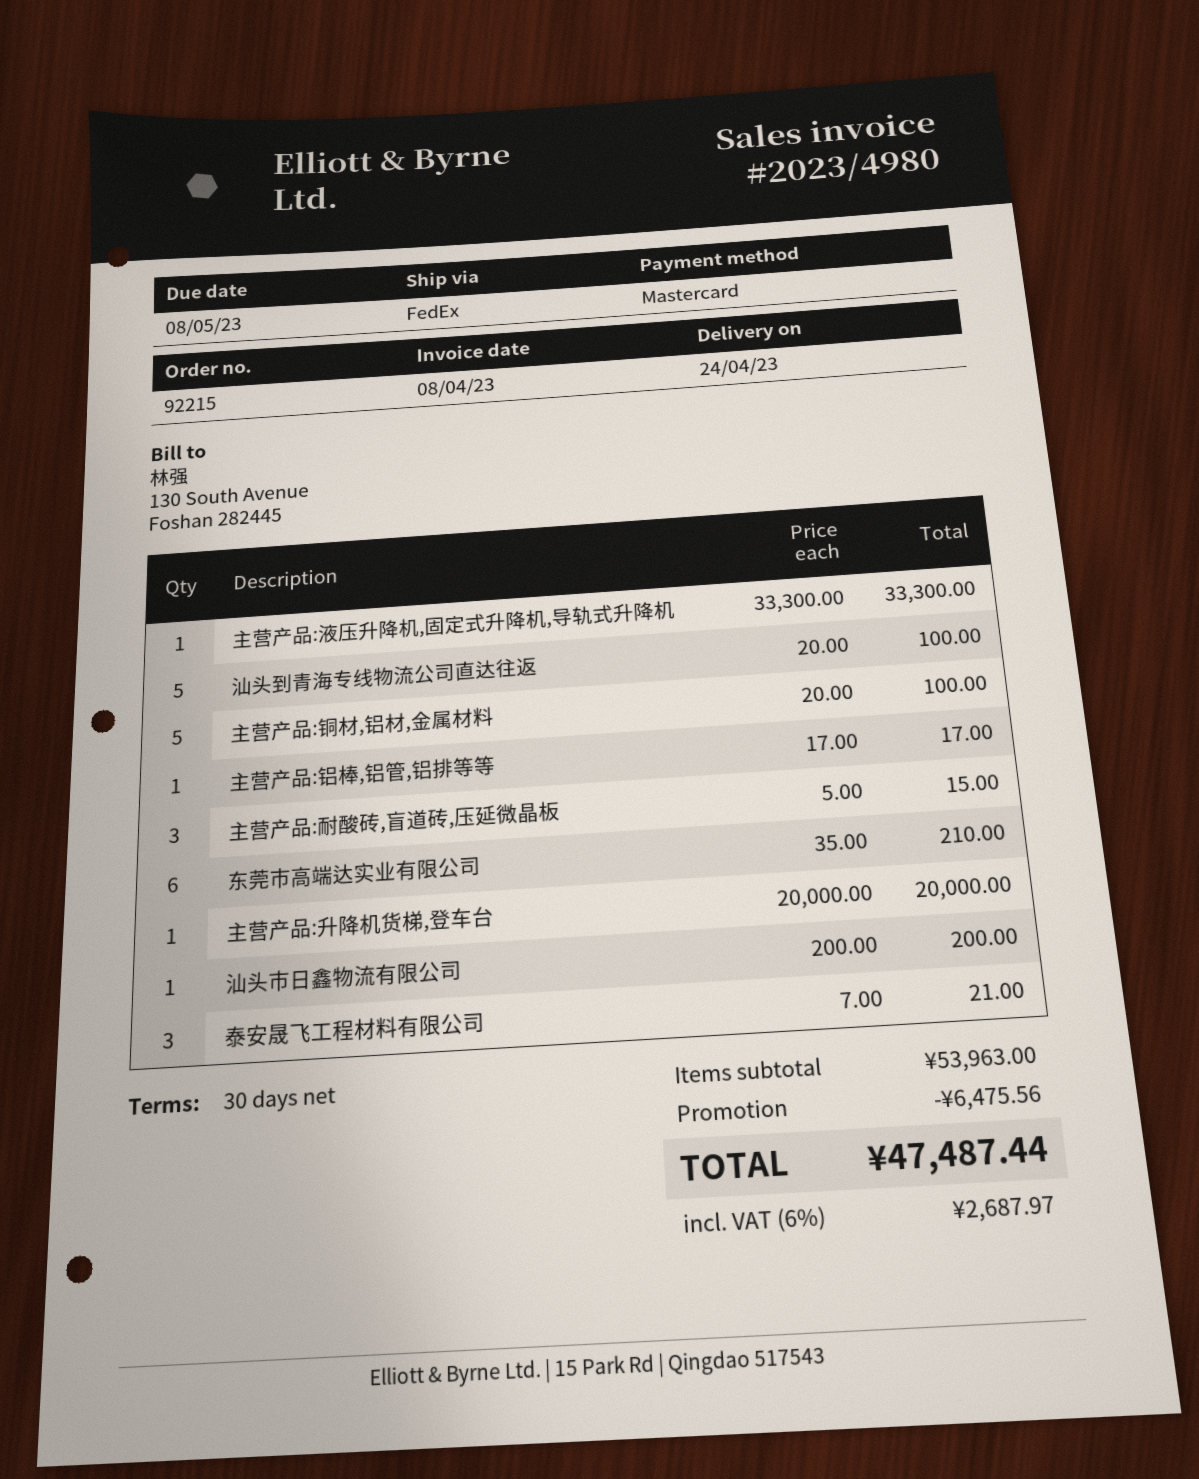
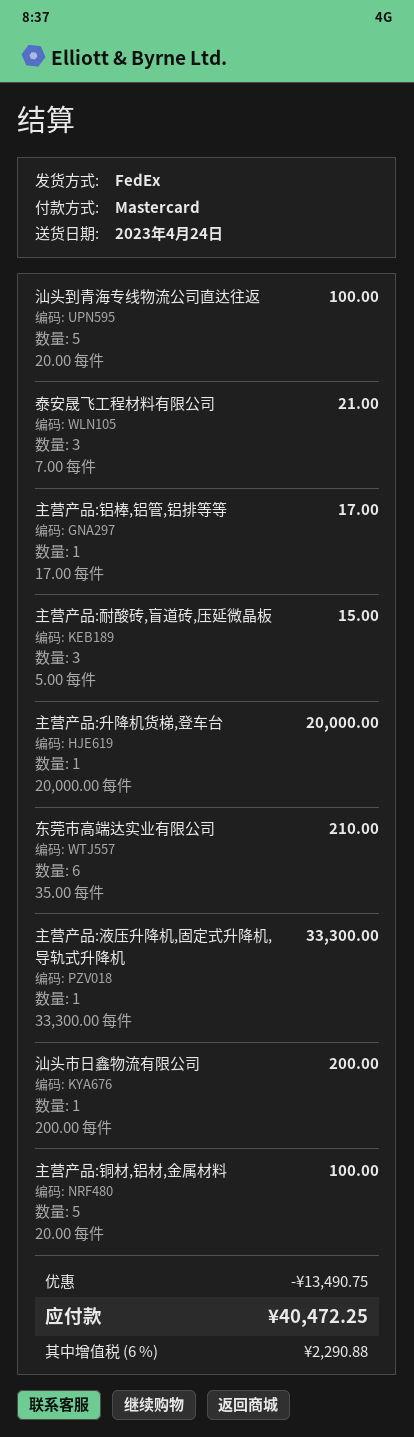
discount: 6475.56 -> 13490.75
tax: 6% = 2687.97 -> 6% = 2290.88
total: 47487.44 -> 40472.25

